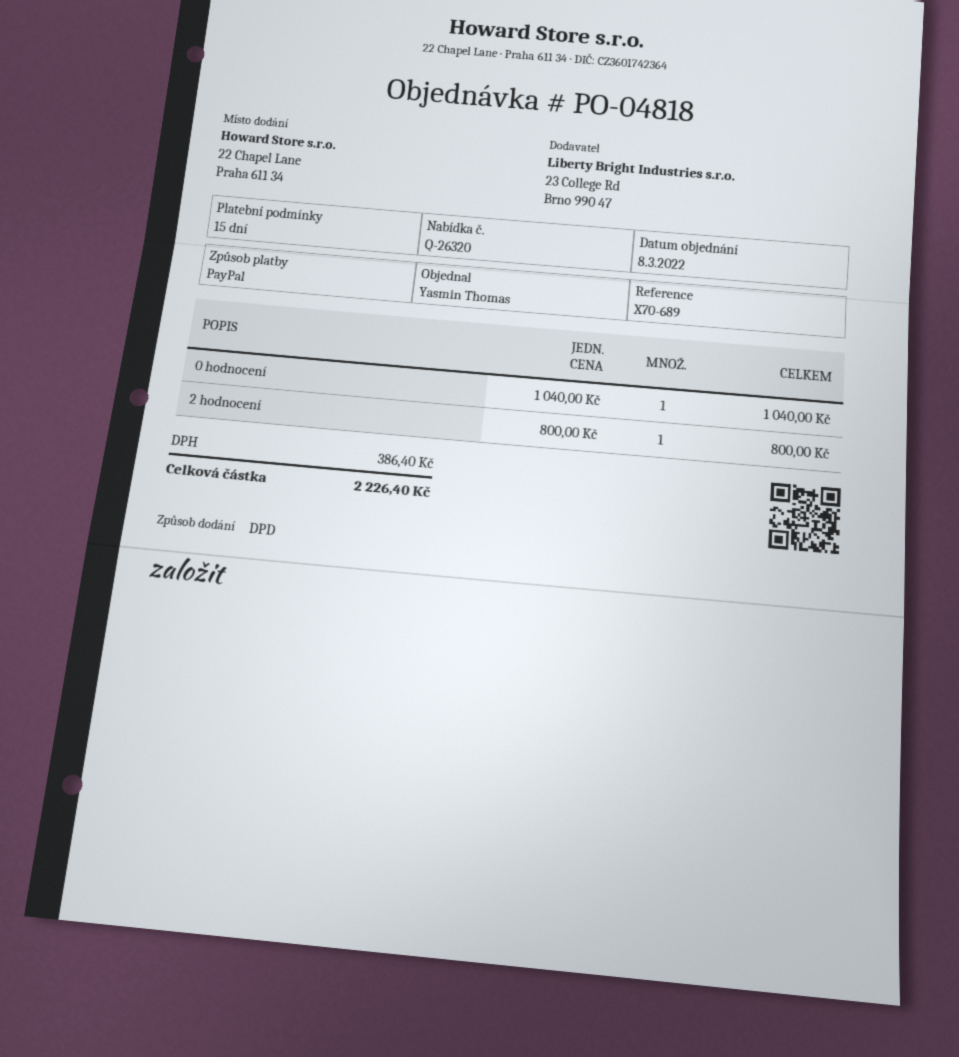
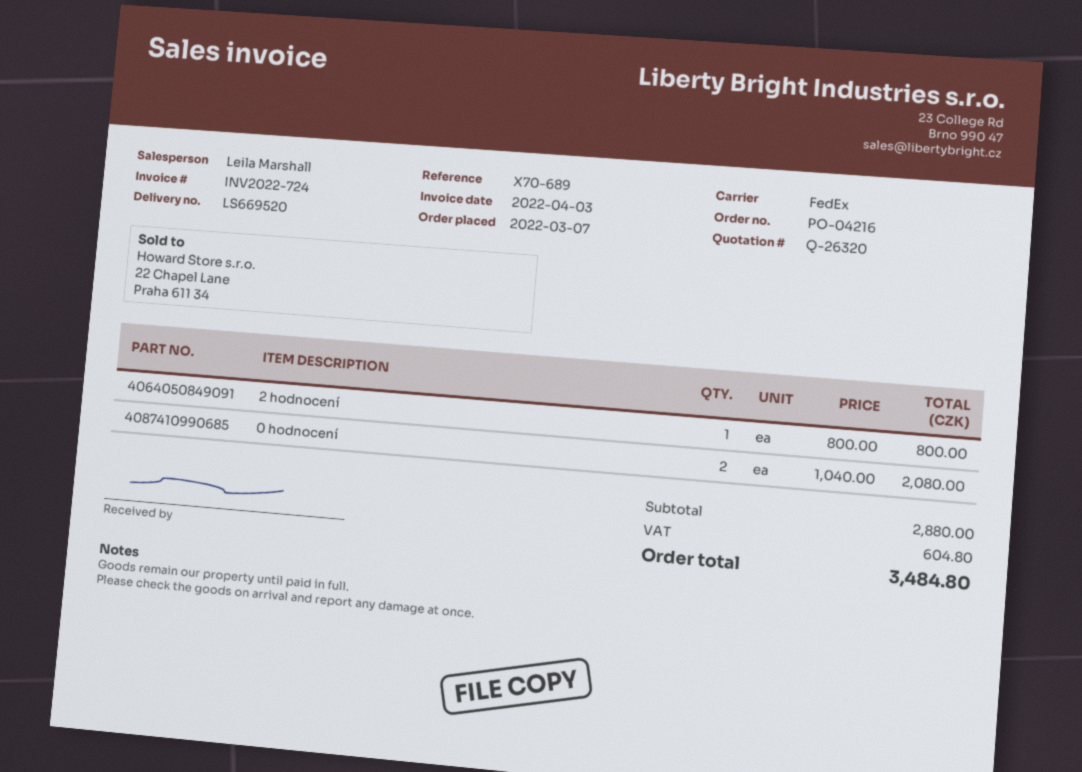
order number: PO-04818 -> PO-04216
order date: 2022-03-08 -> 2022-03-07
shipping method: DPD -> FedEx
0 hodnocení: 1 x 1040.00 = 1040.00 -> 2 x 1040.00 = 2080.00
tax: 386.40 -> 604.80
total: 2226.40 -> 3484.80

